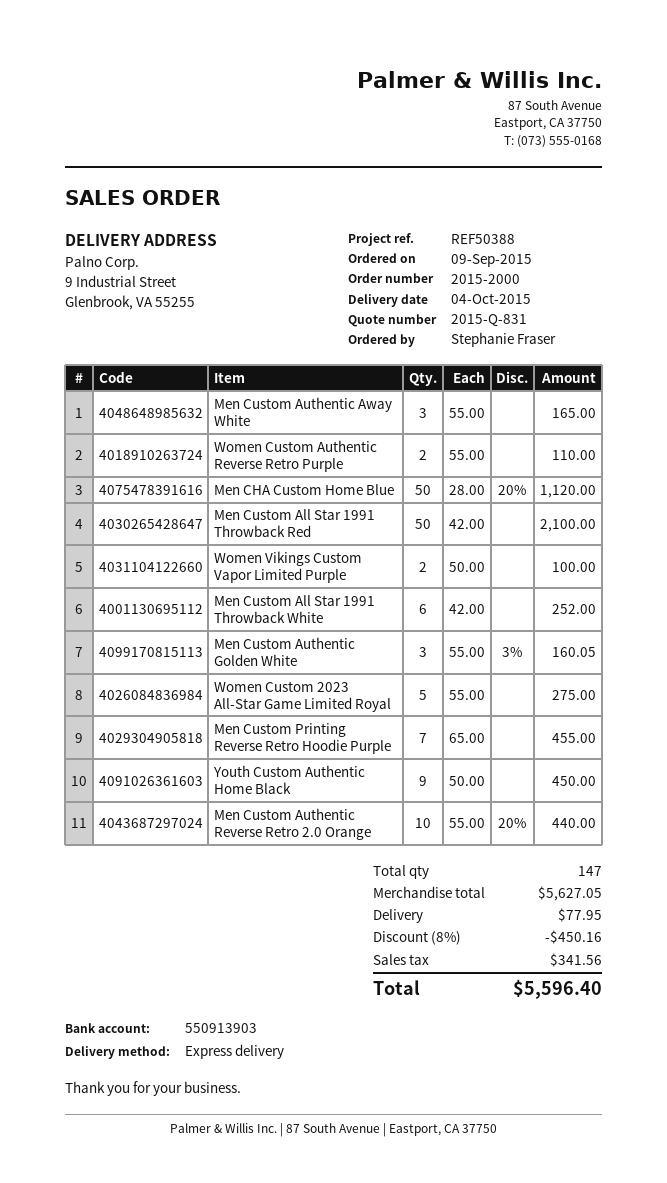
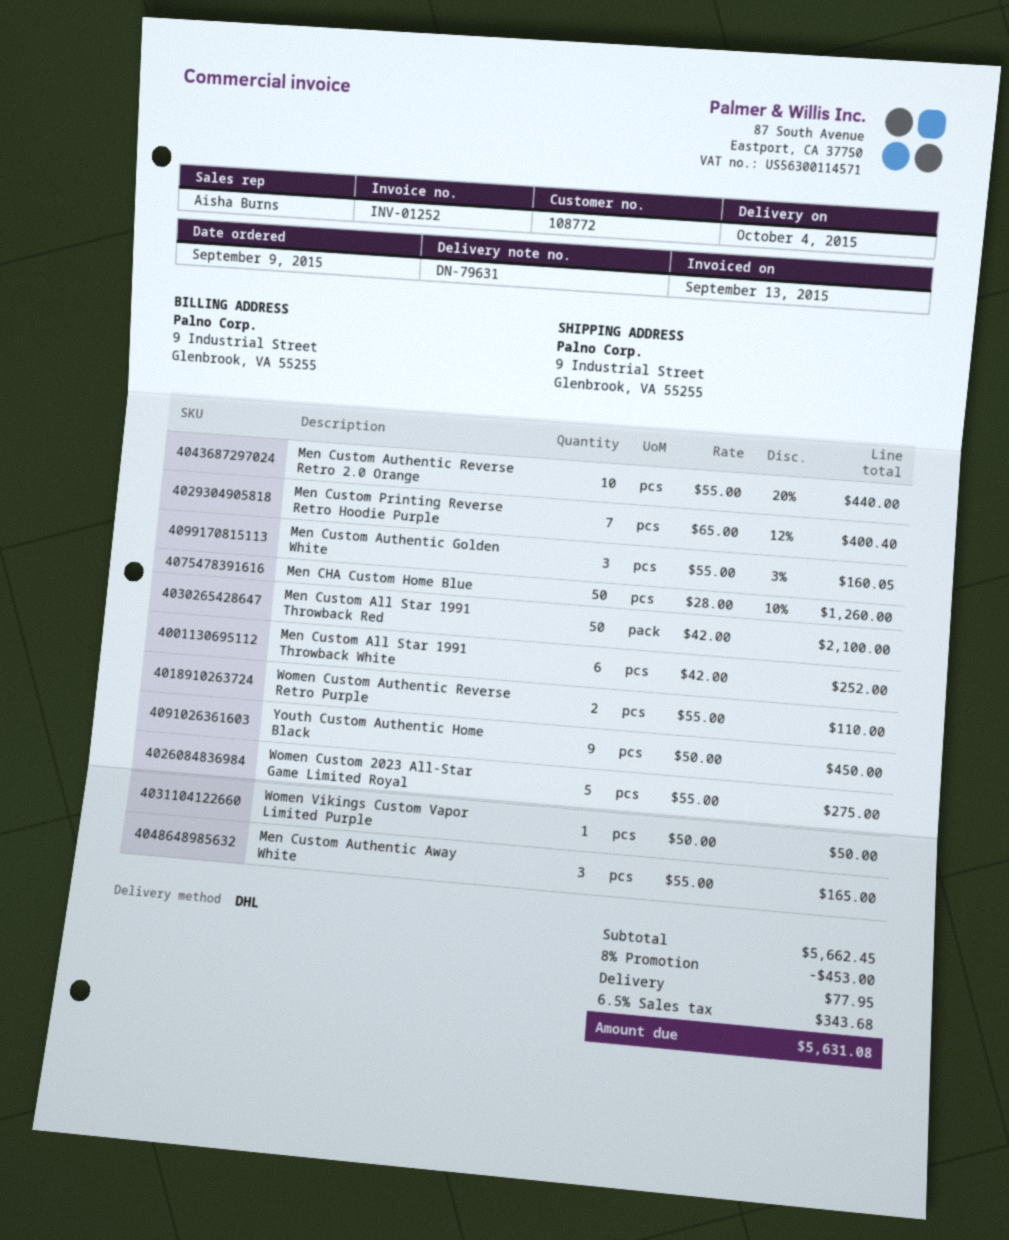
shipping method: express -> DHL
Men CHA Custom Home Blue: 50 x 28.00 - 20% = 1120.00 -> 50 x 28.00 - 10% = 1260.00
Women Vikings Custom Vapor Limited Purple: 2 x 50.00 = 100.00 -> 1 x 50.00 = 50.00
Men Custom Printing Reverse Retro Hoodie Purple: 7 x 65.00 = 455.00 -> 7 x 65.00 - 12% = 400.40
subtotal: 5627.05 -> 5662.45
discount: 8% = 450.16 -> 8% = 453.00
tax: 341.56 -> 343.68
total: 5596.40 -> 5631.08

